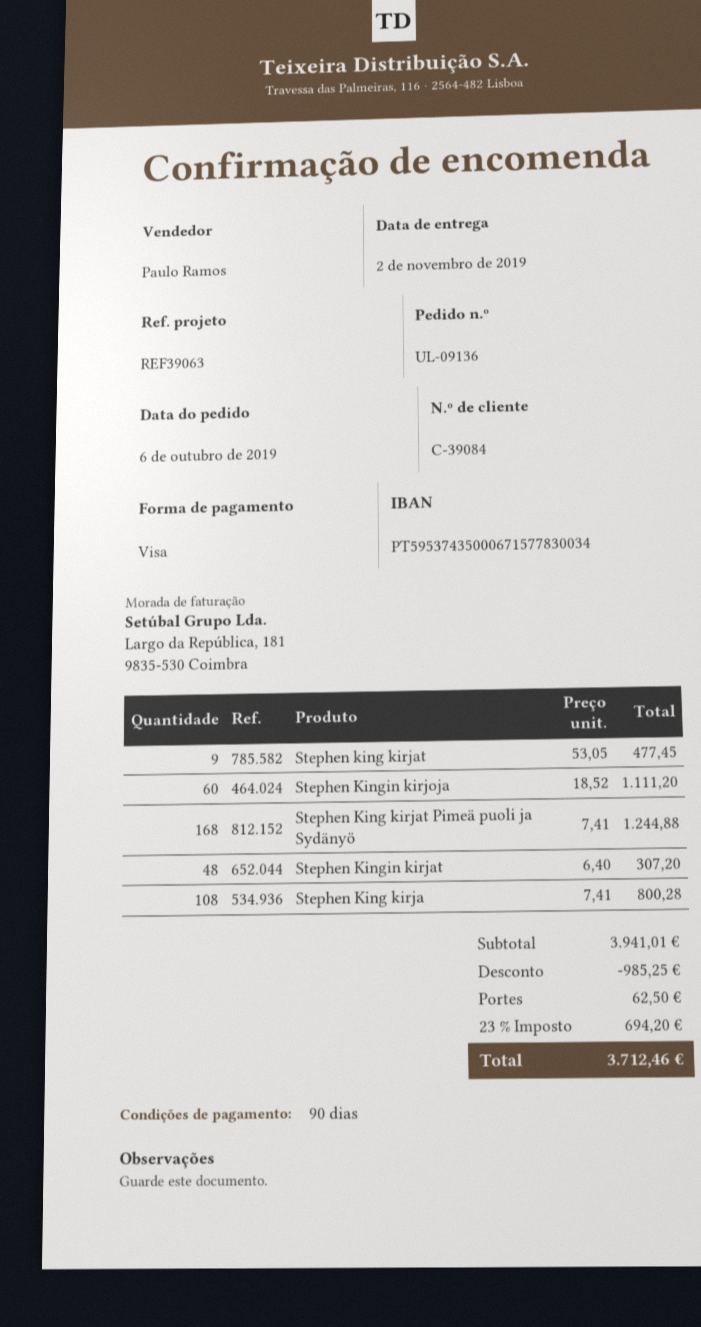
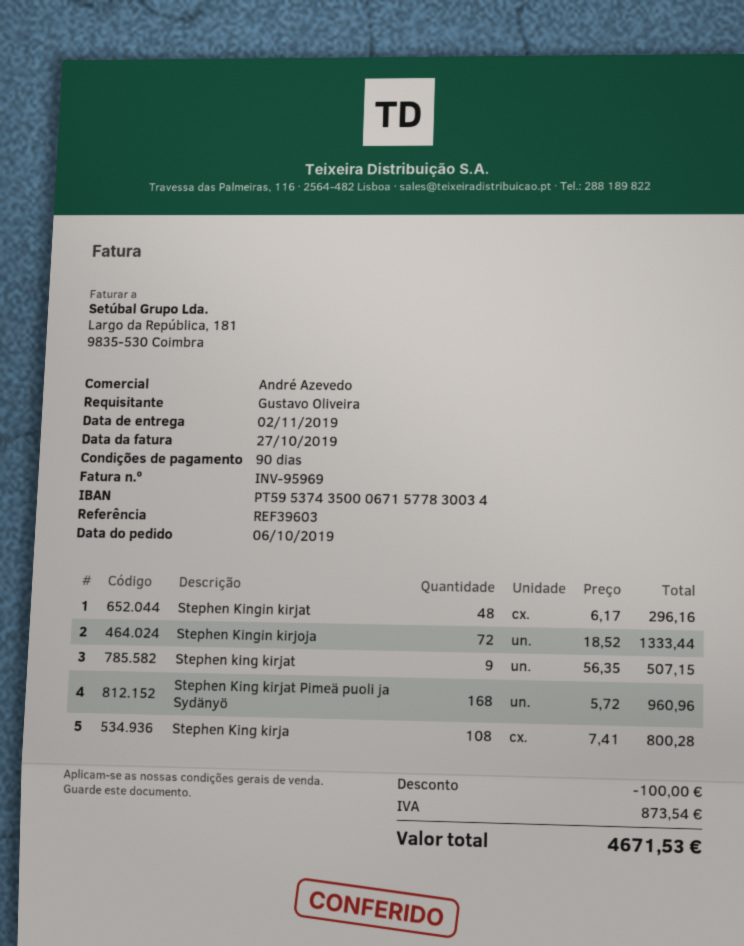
reference: REF39063 -> REF39603
sales rep: Paulo Ramos -> André Azevedo
Stephen king kirjat: 9 x 53.05 = 477.45 -> 9 x 56.35 = 507.15
Stephen Kingin kirjoja: 60 x 18.52 = 1111.20 -> 72 x 18.52 = 1333.44
Stephen King kirjat Pimeä puoli ja Sydänyö: 168 x 7.41 = 1244.88 -> 168 x 5.72 = 960.96
Stephen Kingin kirjat: 48 x 6.40 = 307.20 -> 48 x 6.17 = 296.16
discount: 985.25 -> 100.00
shipping: 62.50 -> none
tax: 694.20 -> 873.54
total: 3712.46 -> 4671.53

